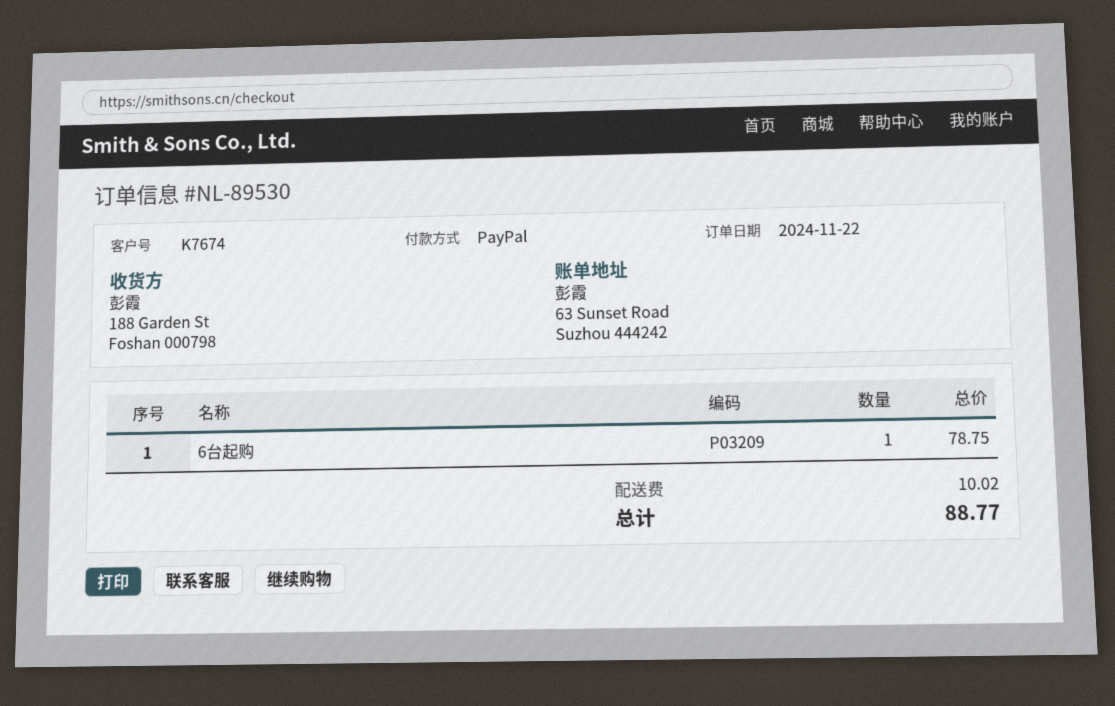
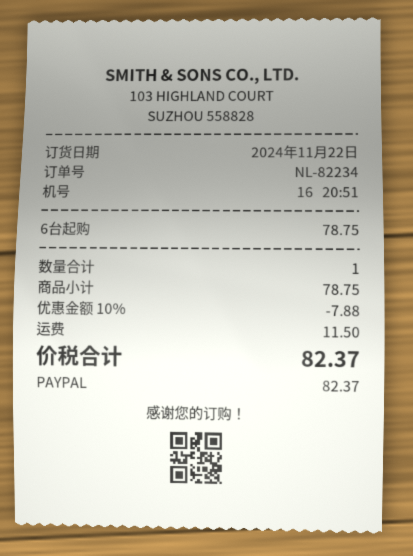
order number: NL-89530 -> NL-82234
discount: none -> 10% = 7.88
shipping: 10.02 -> 11.50
total: 88.77 -> 82.37

